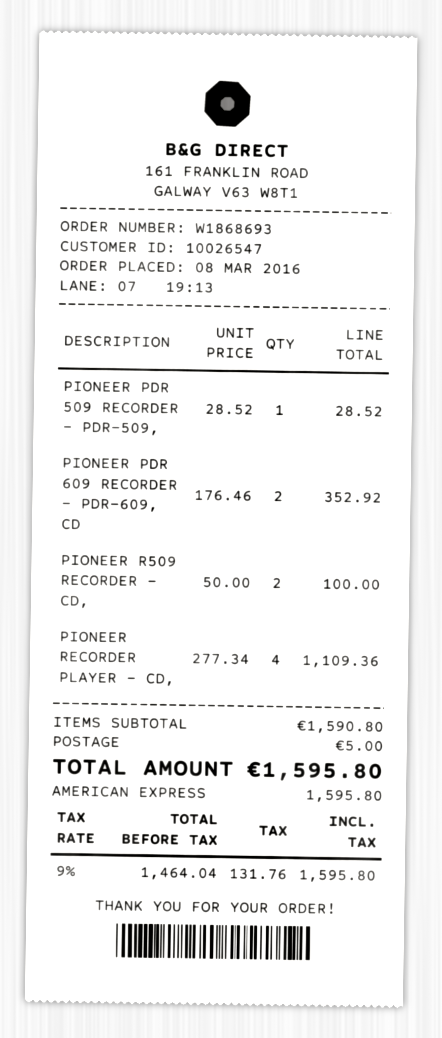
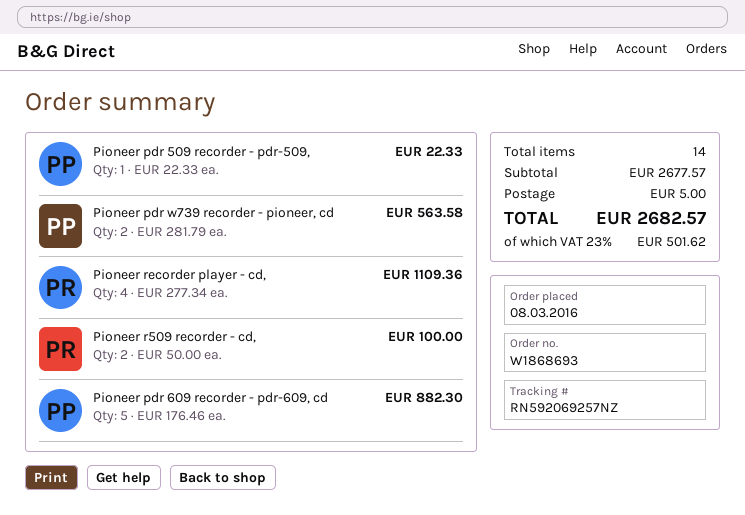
PIONEER PDR 509 RECORDER - PDR-509,: 1 x 28.52 = 28.52 -> 1 x 22.33 = 22.33
PIONEER PDR 609 RECORDER - PDR-609, CD: 2 x 176.46 = 352.92 -> 5 x 176.46 = 882.30
Pioneer pdr w739 recorder - pioneer, cd: none -> 2 x 281.79 = 563.58
subtotal: 1590.80 -> 2677.57
tax: 9% = 131.76 -> 23% = 501.62
total: 1595.80 -> 2682.57

